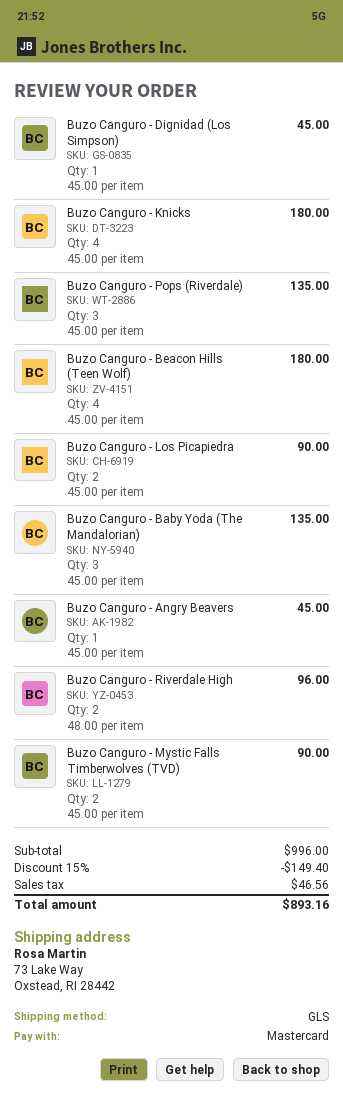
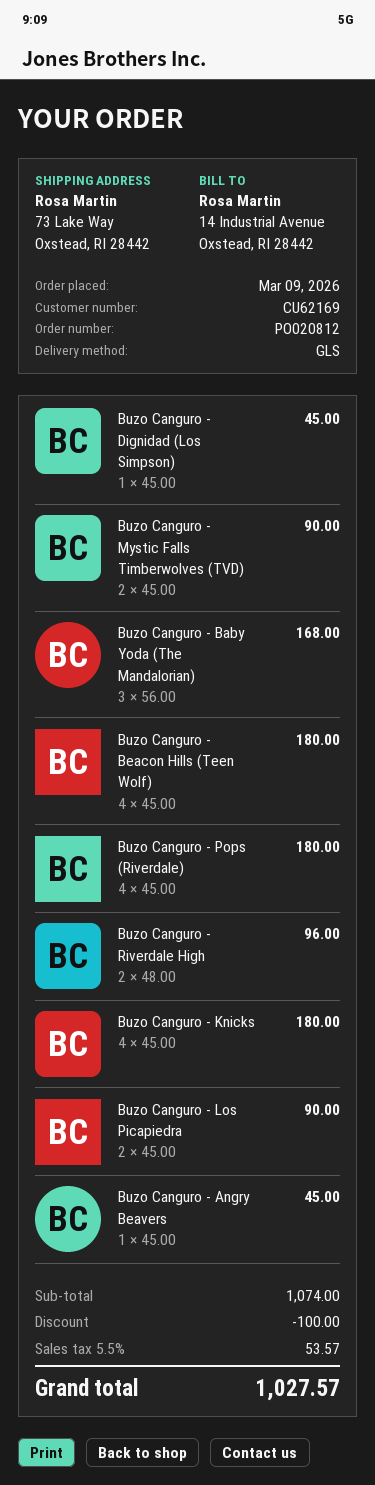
Buzo Canguro - Pops (Riverdale): 3 x 45.00 = 135.00 -> 4 x 45.00 = 180.00
Buzo Canguro - Baby Yoda (The Mandalorian): 3 x 45.00 = 135.00 -> 3 x 56.00 = 168.00
subtotal: 996.00 -> 1074.00
discount: 149.40 -> 100.00
tax: 46.56 -> 53.57
total: 893.16 -> 1027.57

